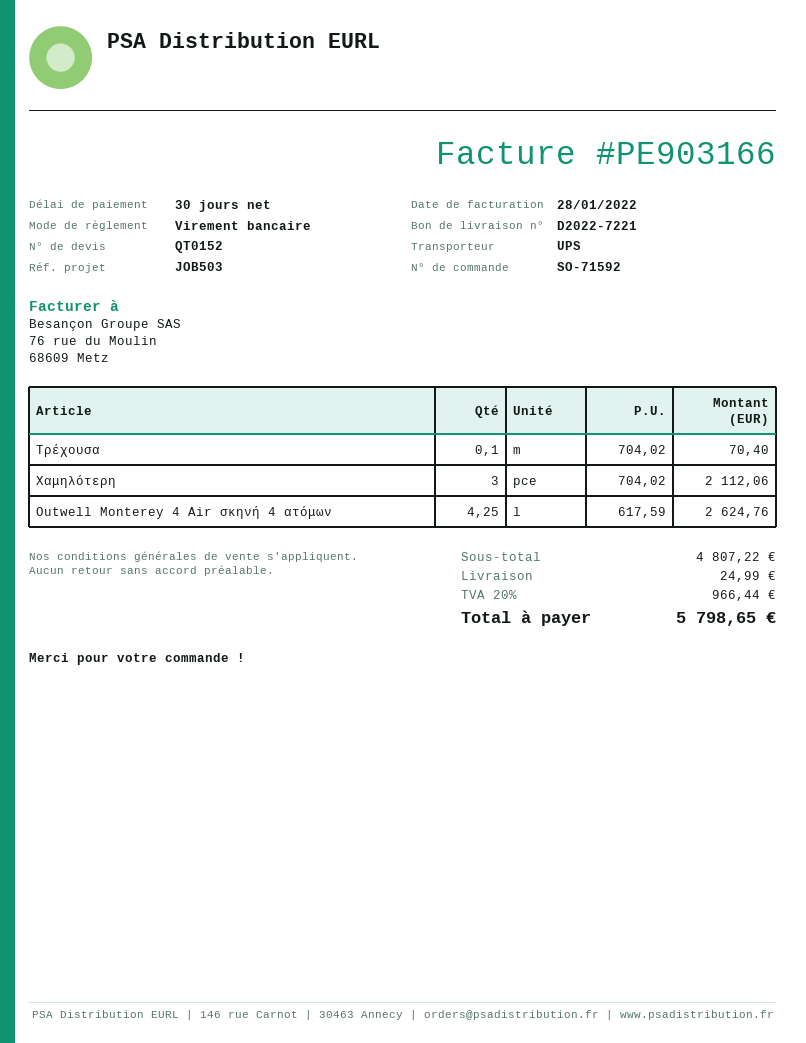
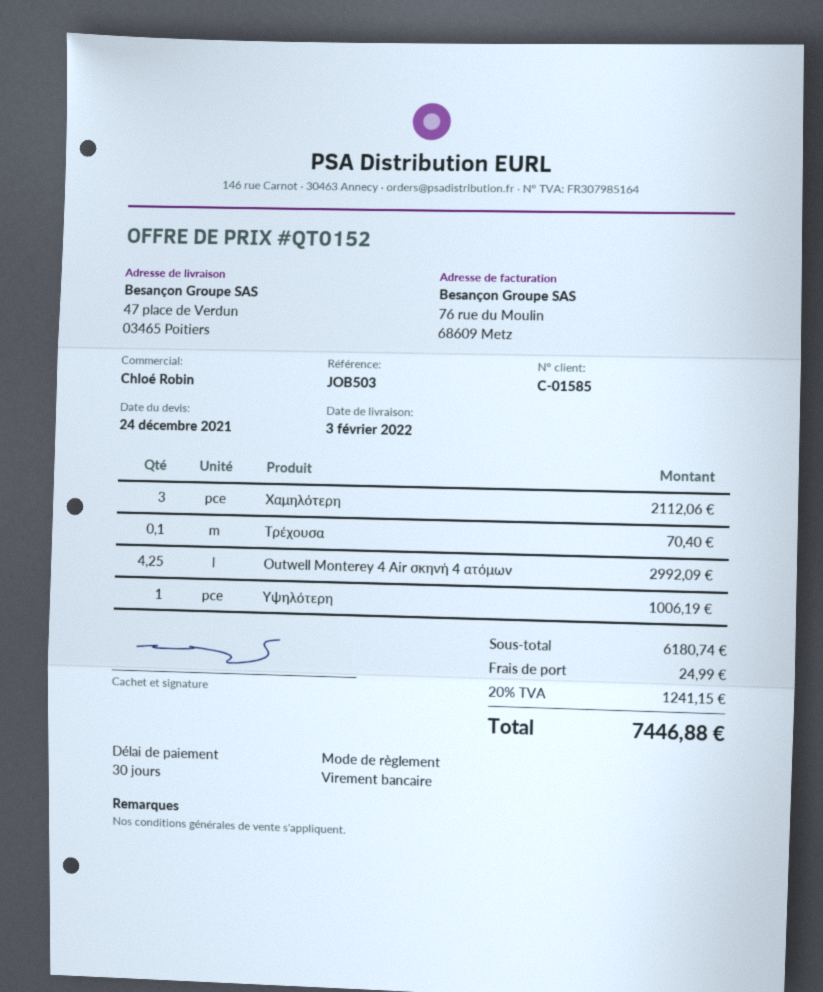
Outwell Monterey 4 Air σκηνή 4 ατόμων: 4.25 for 2624.76 -> 4.25 for 2992.09
Υψηλότερη: none -> 1 for 1006.19
subtotal: 4807.22 -> 6180.74
tax: 20% = 966.44 -> 20% = 1241.15
total: 5798.65 -> 7446.88

